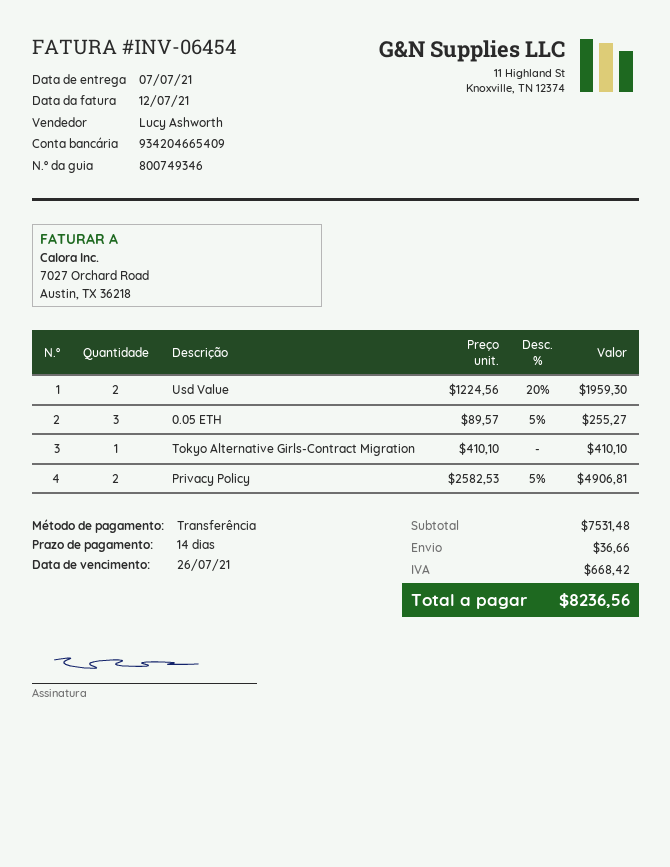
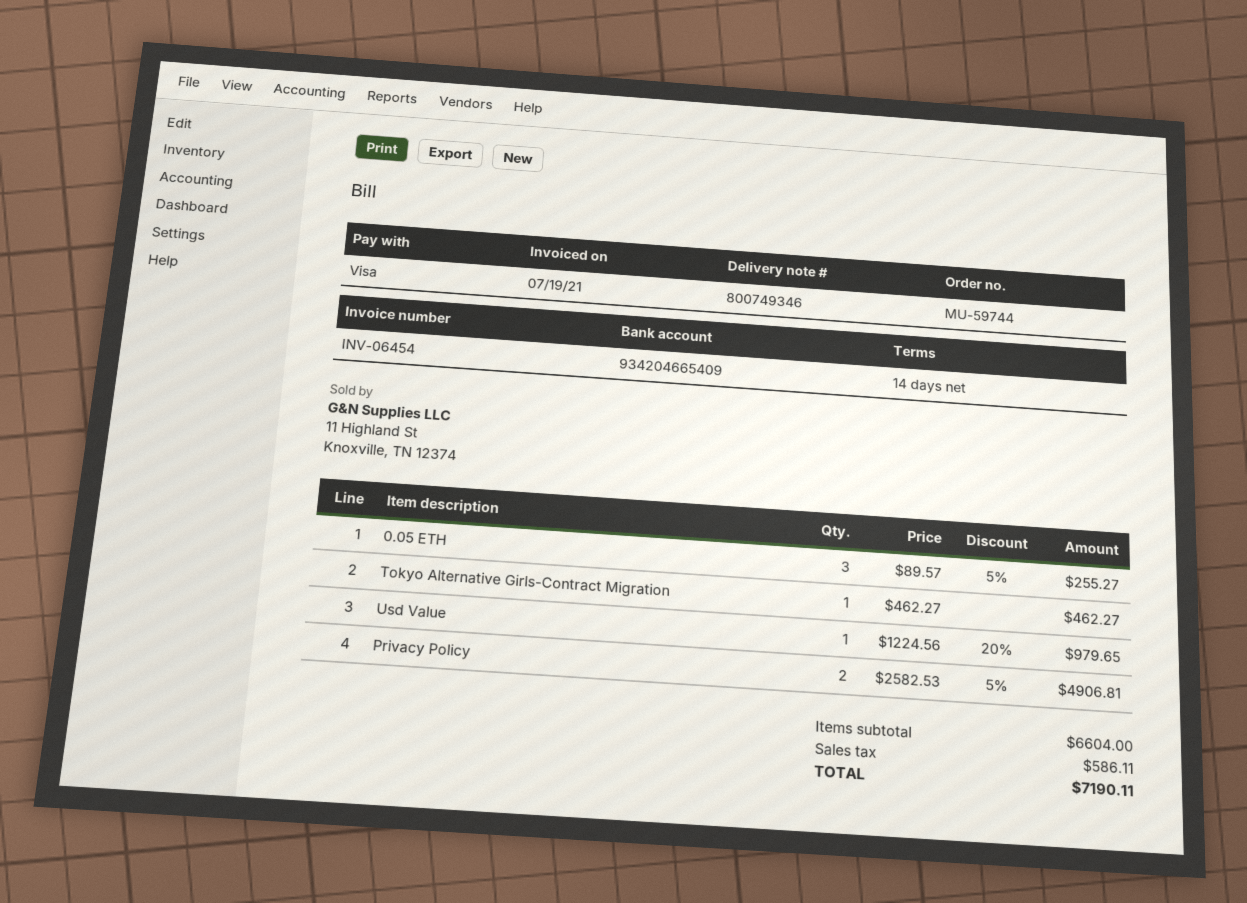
invoice date: 2021-07-12 -> 2021-07-19
payment method: bank transfer -> Visa
Usd Value: 2 x 1224.56 - 20% = 1959.30 -> 1 x 1224.56 - 20% = 979.65
Tokyo Alternative Girls-Contract Migration: 1 x 410.10 = 410.10 -> 1 x 462.27 = 462.27
subtotal: 7531.48 -> 6604.00
shipping: 36.66 -> none
tax: 668.42 -> 586.11
total: 8236.56 -> 7190.11

